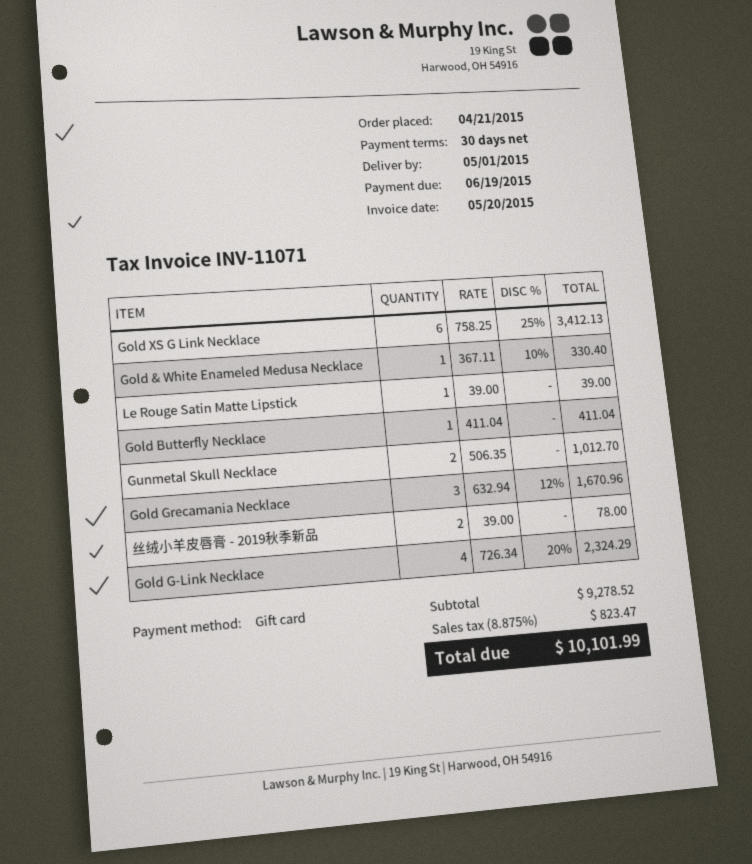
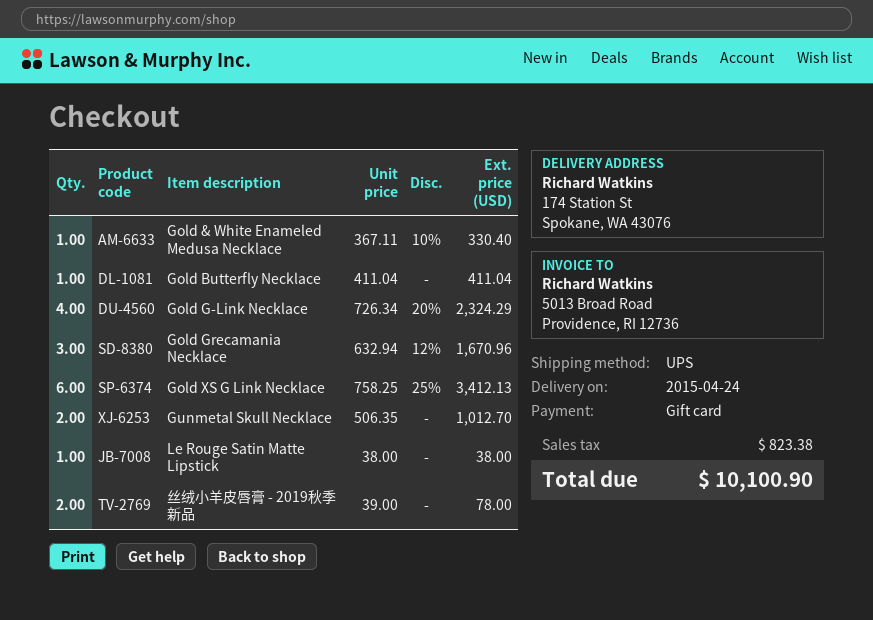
delivery date: 2015-05-01 -> 2015-04-24
Le Rouge Satin Matte Lipstick: 1 x 39.00 = 39.00 -> 1 x 38.00 = 38.00
tax: 823.47 -> 823.38
total: 10101.99 -> 10100.90

